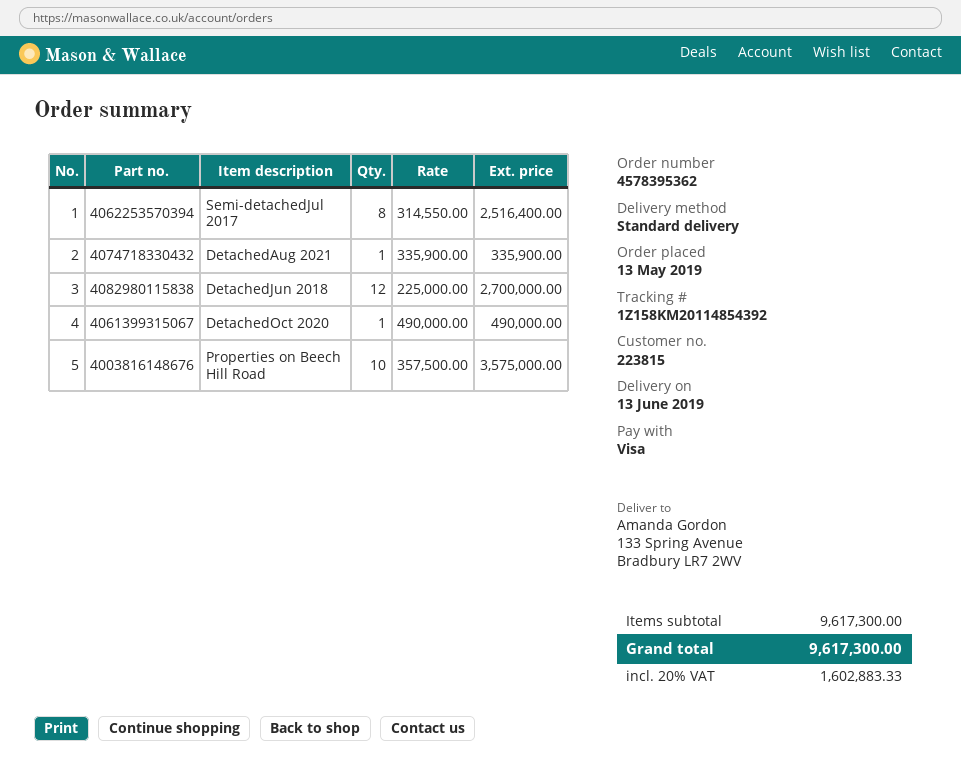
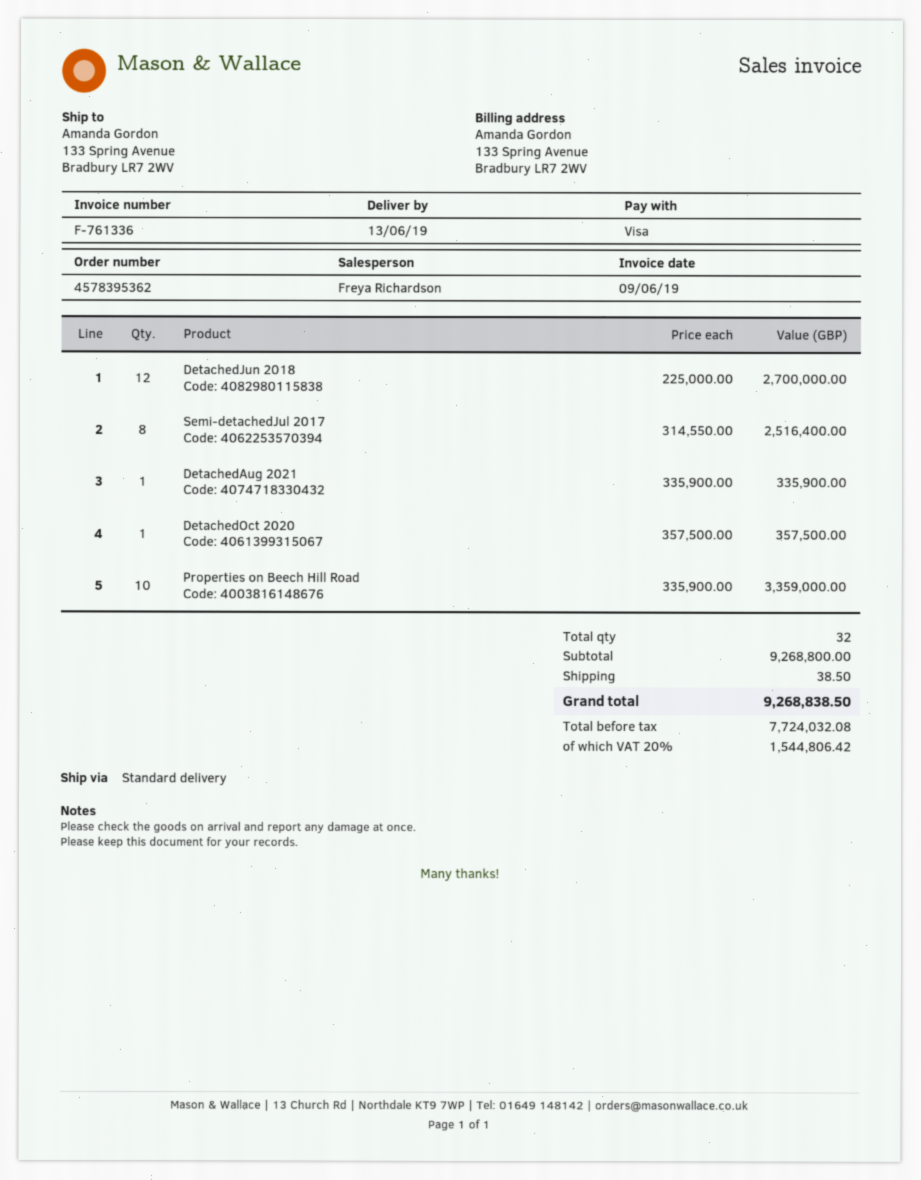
DetachedOct 2020: 1 x 490000.00 = 490000.00 -> 1 x 357500.00 = 357500.00
Properties on Beech Hill Road: 10 x 357500.00 = 3575000.00 -> 10 x 335900.00 = 3359000.00
subtotal: 9617300.00 -> 9268800.00
shipping: none -> 38.50
tax: 20% = 1602883.33 -> 20% = 1544806.42
total: 9617300.00 -> 9268838.50

